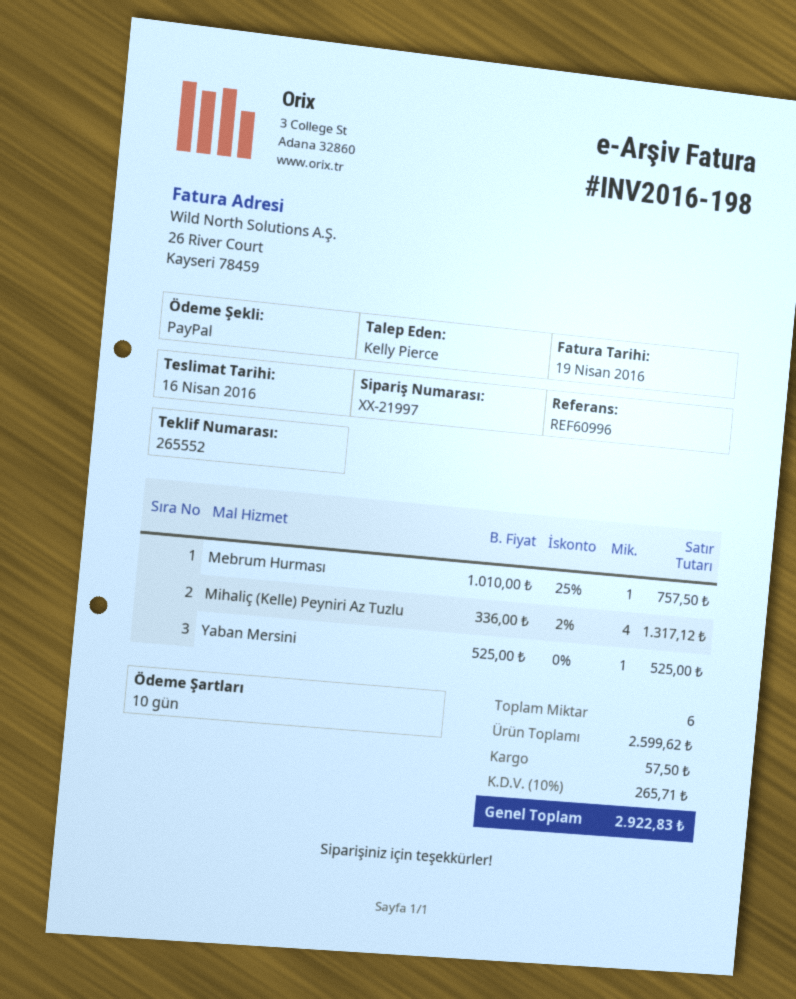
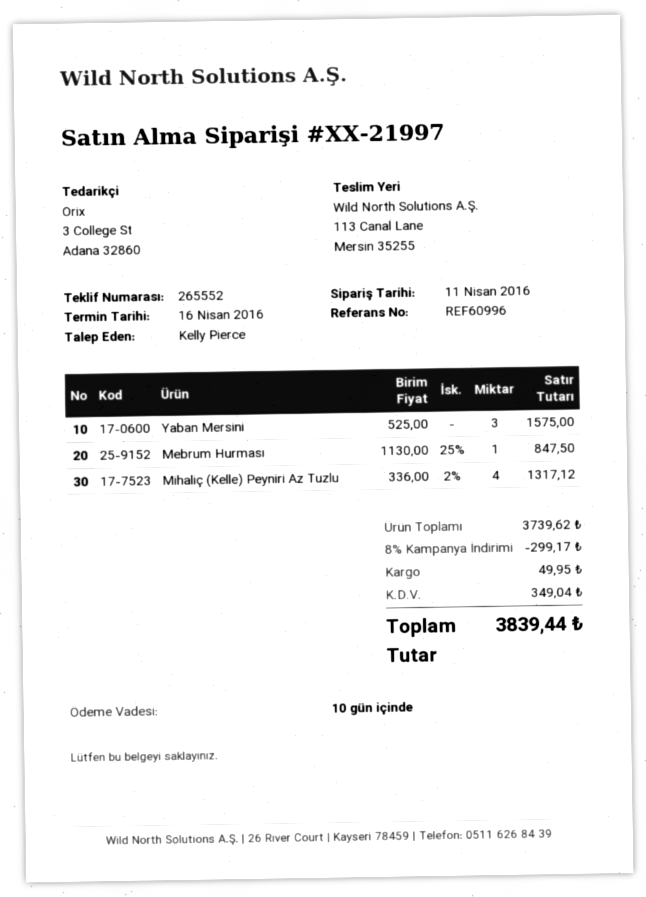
Mebrum Hurması: 1 x 1010.00 - 25% = 757.50 -> 1 x 1130.00 - 25% = 847.50
Yaban Mersini: 1 x 525.00 = 525.00 -> 3 x 525.00 = 1575.00
subtotal: 2599.62 -> 3739.62
discount: none -> 8% = 299.17
shipping: 57.50 -> 49.95
tax: 265.71 -> 349.04
total: 2922.83 -> 3839.44

